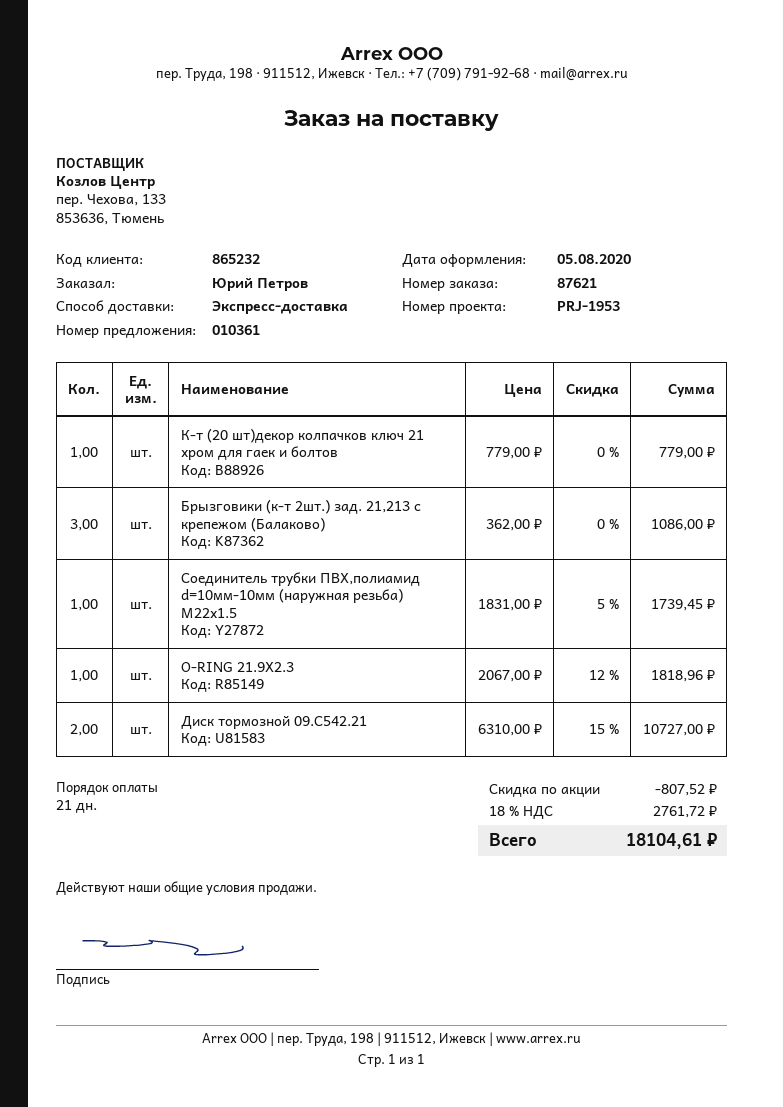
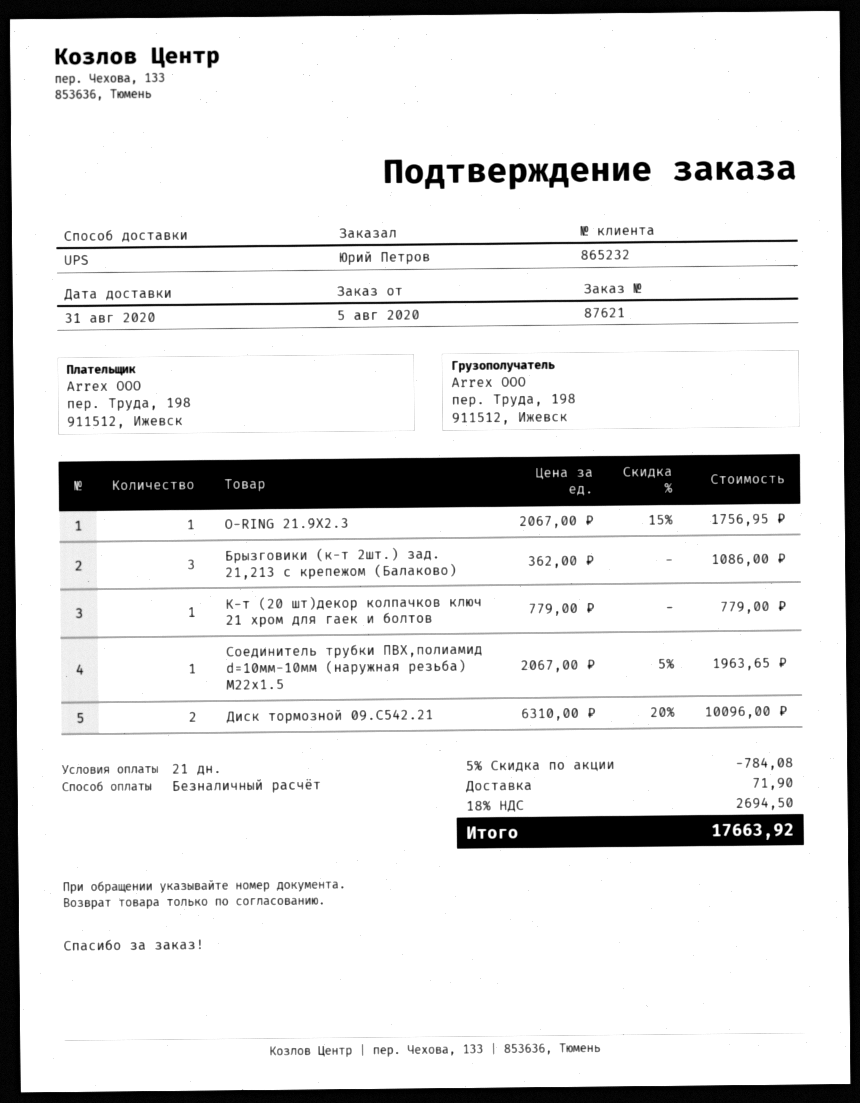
shipping method: express -> UPS
Соединитель трубки ПВХ,полиамид d=10мм-10мм (наружная резьба) М22х1.5: 1 x 1831.00 - 5% = 1739.45 -> 1 x 2067.00 - 5% = 1963.65
O-RING 21.9X2.3: 1 x 2067.00 - 12% = 1818.96 -> 1 x 2067.00 - 15% = 1756.95
Диск тормозной 09.C542.21: 2 x 6310.00 - 15% = 10727.00 -> 2 x 6310.00 - 20% = 10096.00
discount: 807.52 -> 784.08
shipping: none -> 71.90
tax: 18% = 2761.72 -> 18% = 2694.50
total: 18104.61 -> 17663.92

